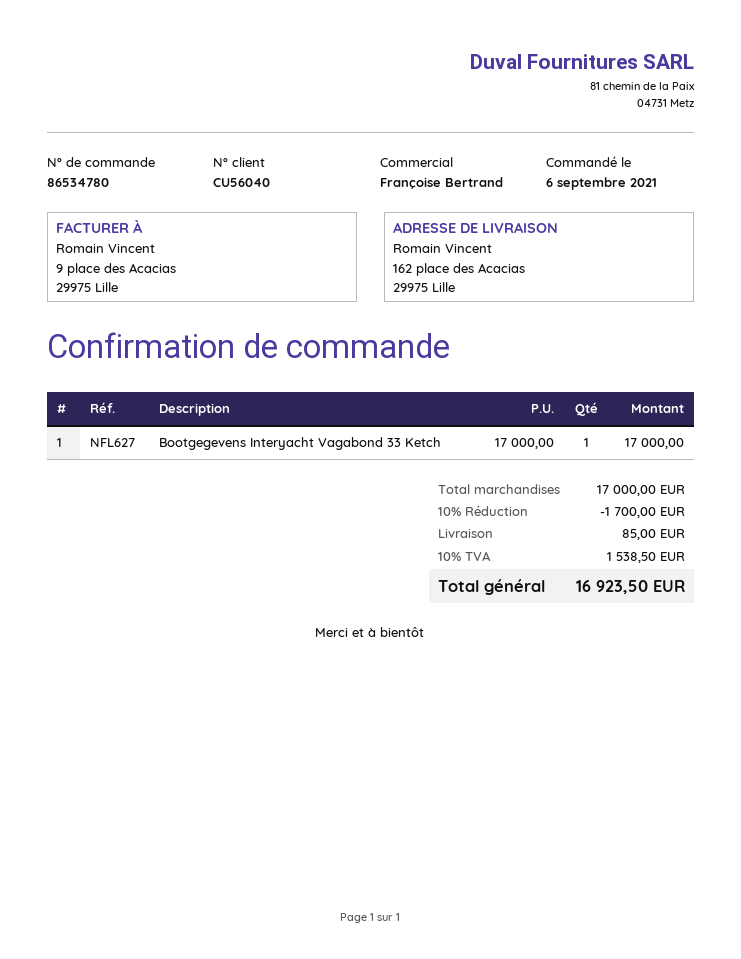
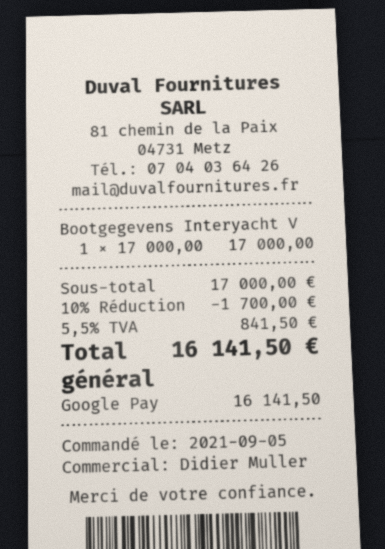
order date: 2021-09-06 -> 2021-09-05
sales rep: Françoise Bertrand -> Didier Muller
shipping: 85.00 -> none
tax: 10% = 1538.50 -> 5.5% = 841.50
total: 16923.50 -> 16141.50

